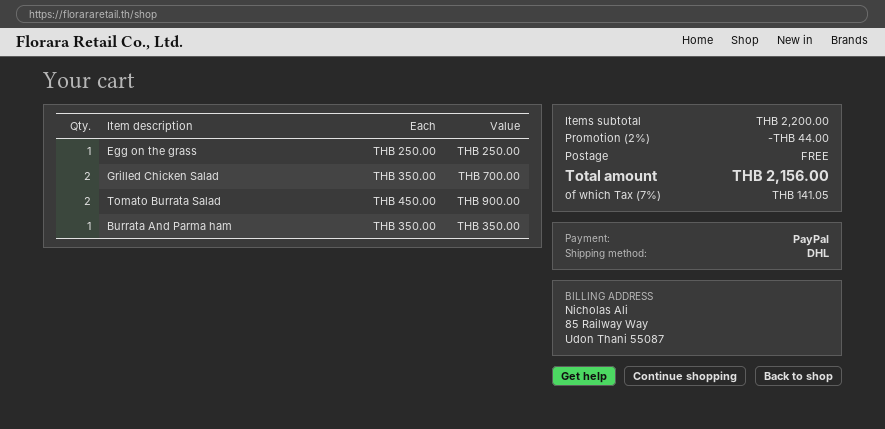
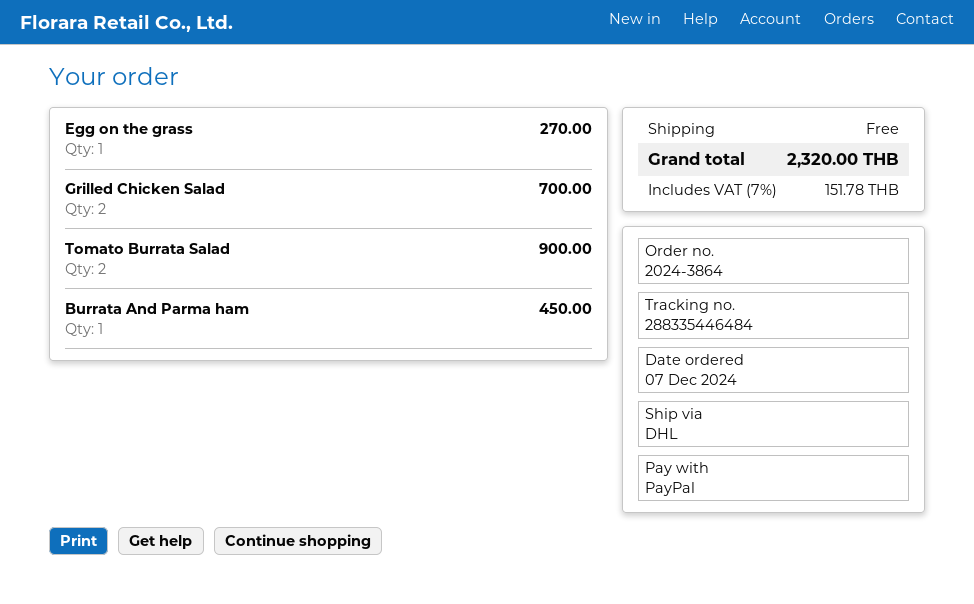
Egg on the grass: 1 for 250.00 -> 1 for 270.00
Burrata And Parma ham: 1 for 350.00 -> 1 for 450.00
discount: 2% = 44.00 -> none
tax: 7% = 141.05 -> 7% = 151.78
total: 2156.00 -> 2320.00

